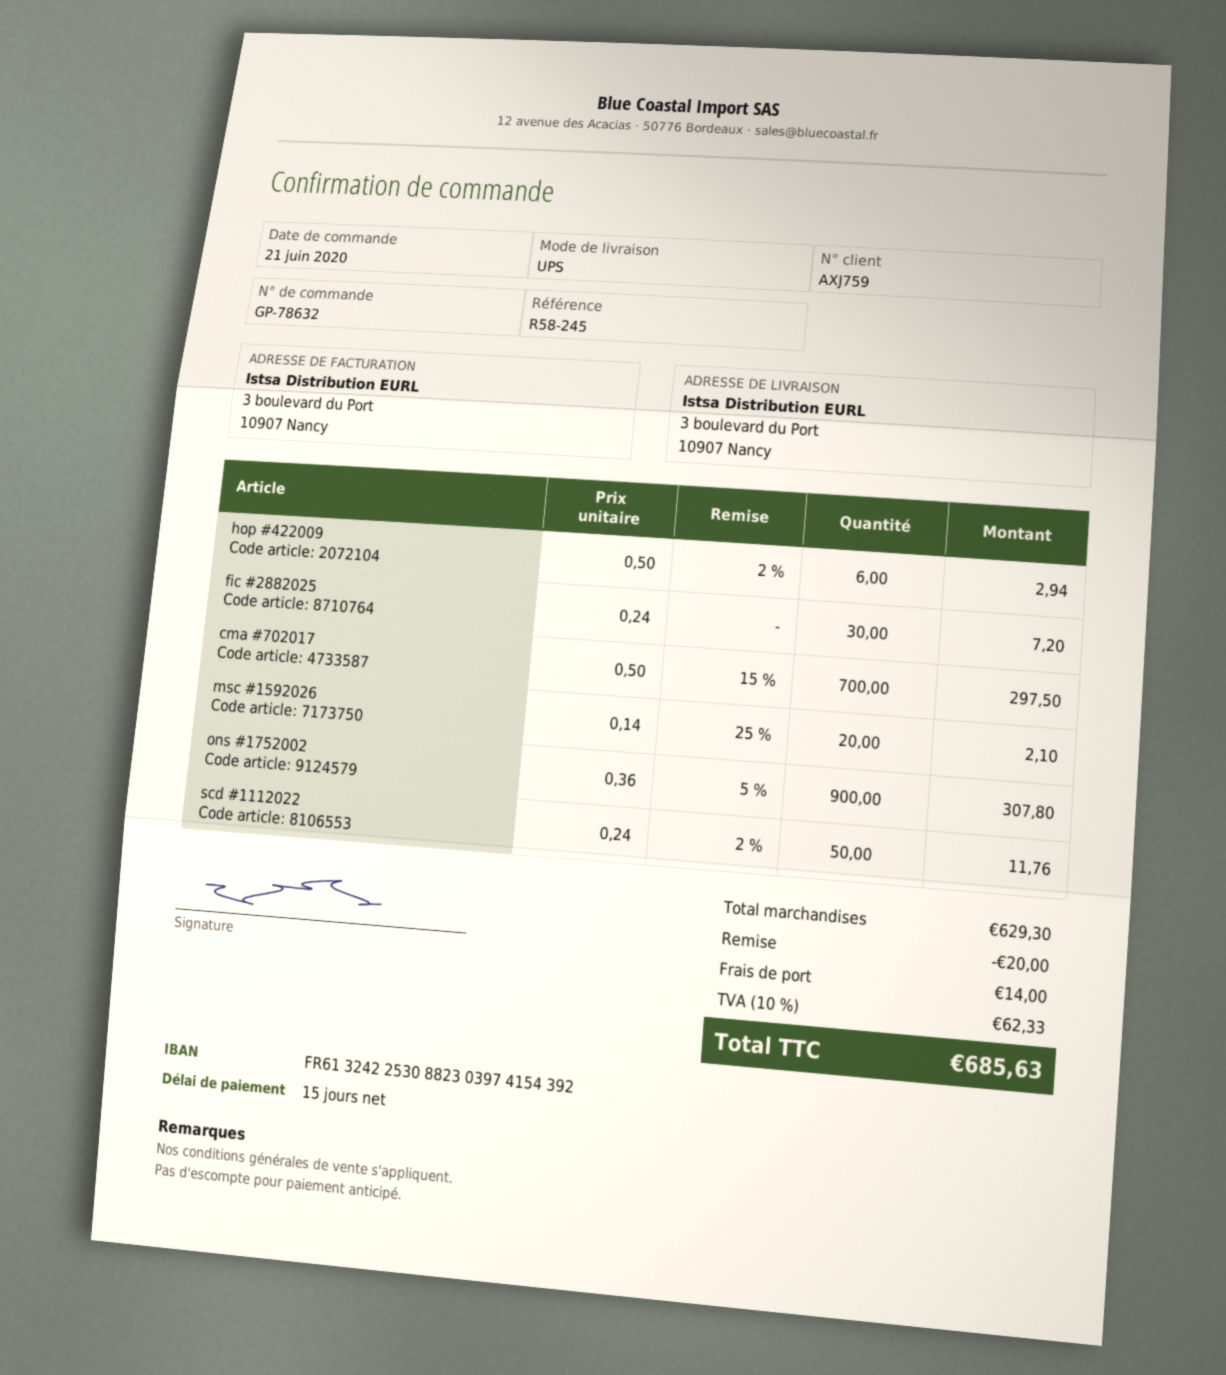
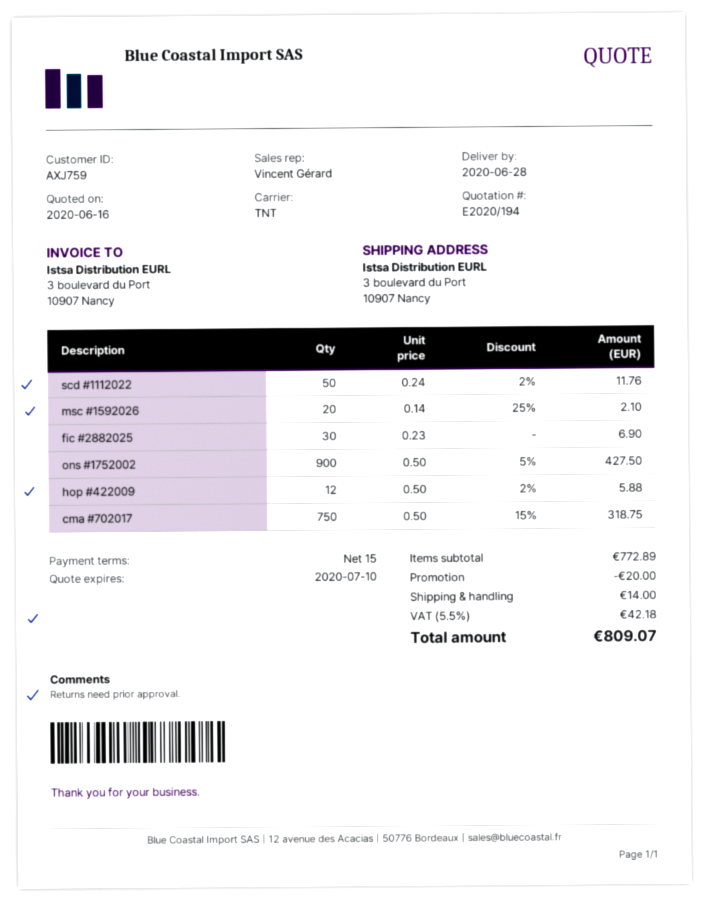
shipping method: UPS -> TNT
hop #422009: 6 x 0.50 - 2% = 2.94 -> 12 x 0.50 - 2% = 5.88
fic #2882025: 30 x 0.24 = 7.20 -> 30 x 0.23 = 6.90
cma #702017: 700 x 0.50 - 15% = 297.50 -> 750 x 0.50 - 15% = 318.75
ons #1752002: 900 x 0.36 - 5% = 307.80 -> 900 x 0.50 - 5% = 427.50
subtotal: 629.30 -> 772.89
tax: 10% = 62.33 -> 5.5% = 42.18
total: 685.63 -> 809.07

